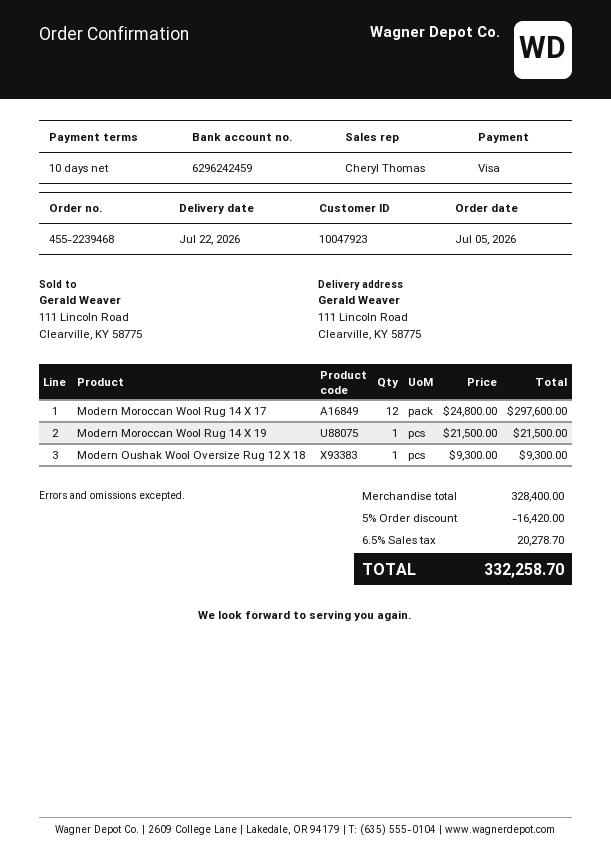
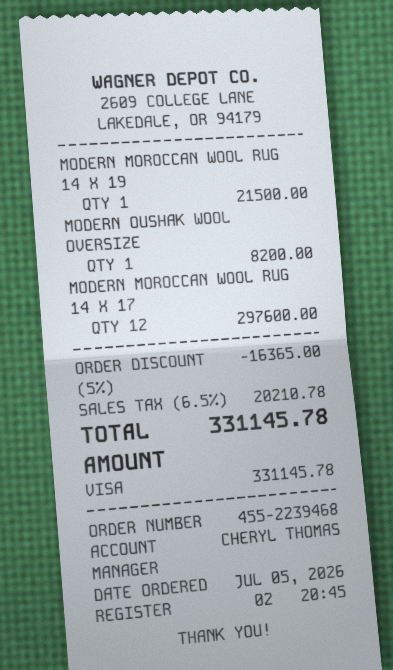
Modern Oushak Wool Oversize Rug 12 X 18: 1 for 9300.00 -> 1 for 8200.00
discount: 5% = 16420.00 -> 5% = 16365.00
tax: 6.5% = 20278.70 -> 6.5% = 20210.78
total: 332258.70 -> 331145.78

